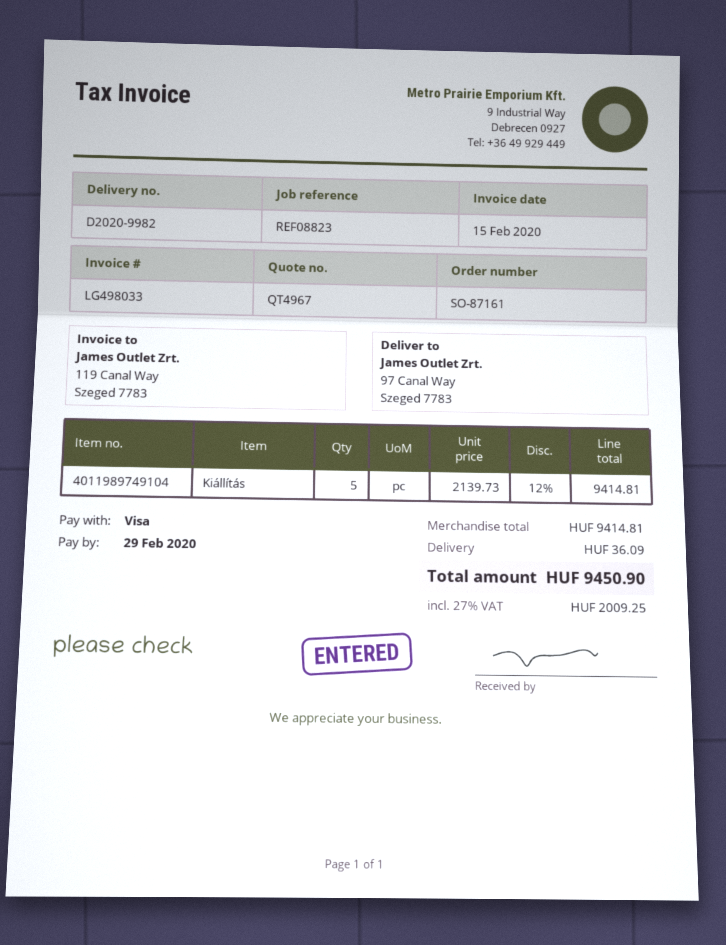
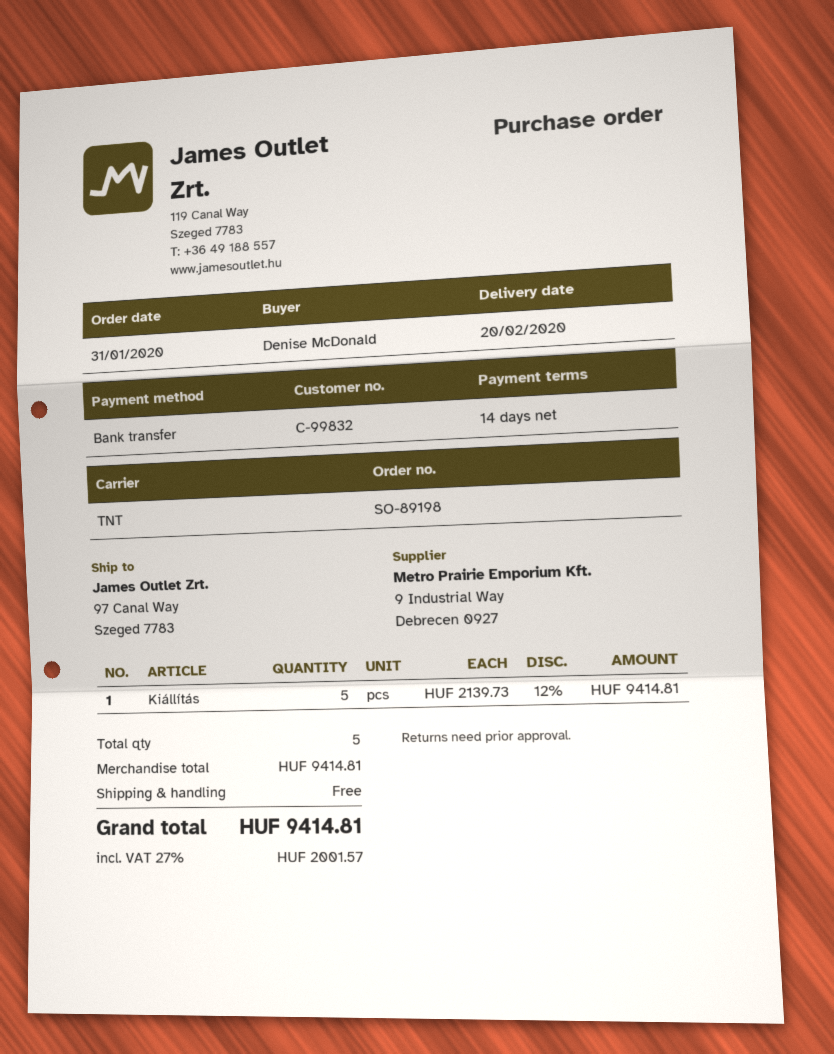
order number: SO-87161 -> SO-89198
payment method: Visa -> bank transfer
shipping: 36.09 -> 0.00
tax: 27% = 2009.25 -> 27% = 2001.57
total: 9450.90 -> 9414.81

